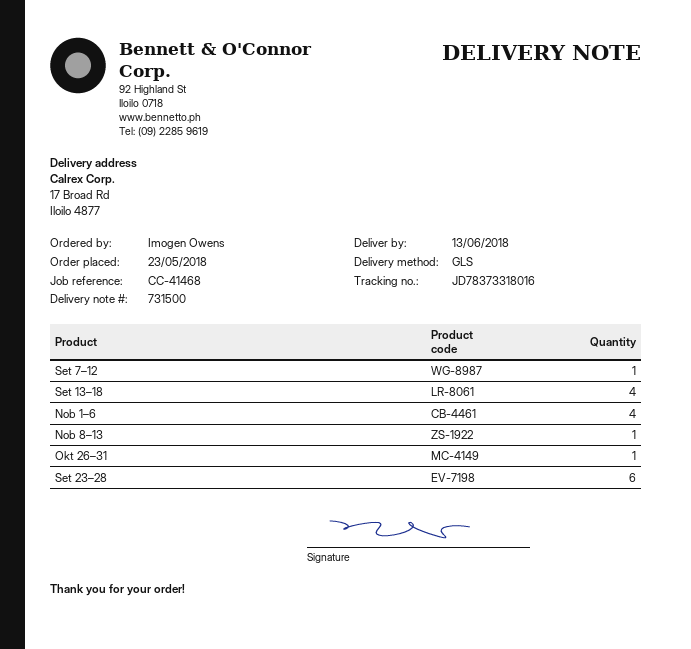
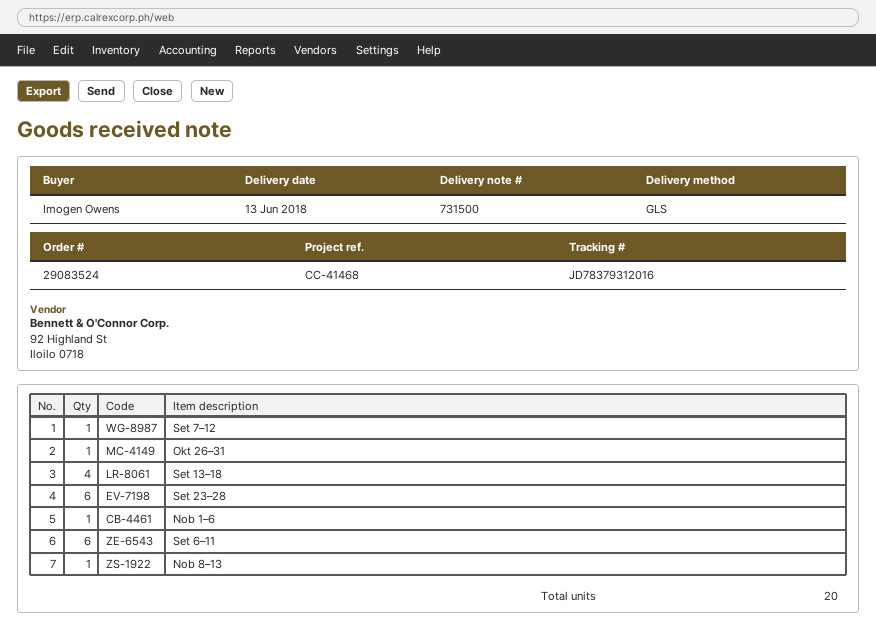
tracking number: JD78373318016 -> JD78379312016
Nob 1–6: 4 -> 1
Set 6–11: none -> 6

